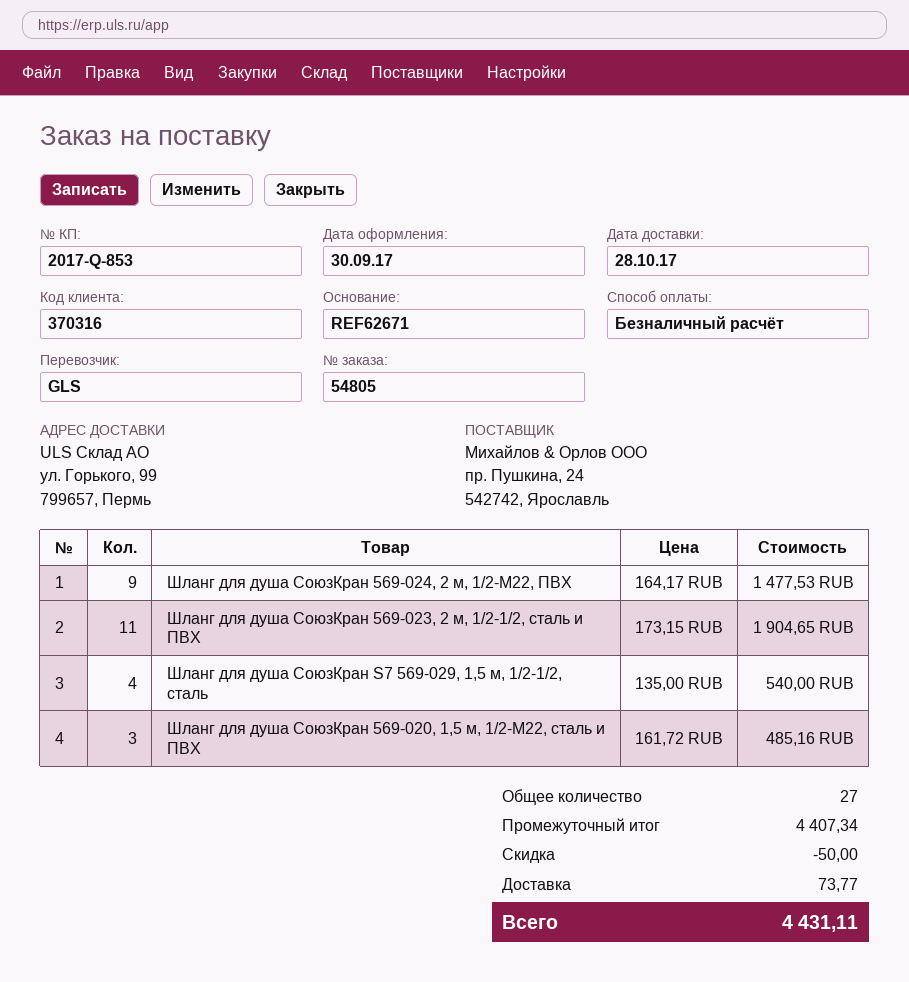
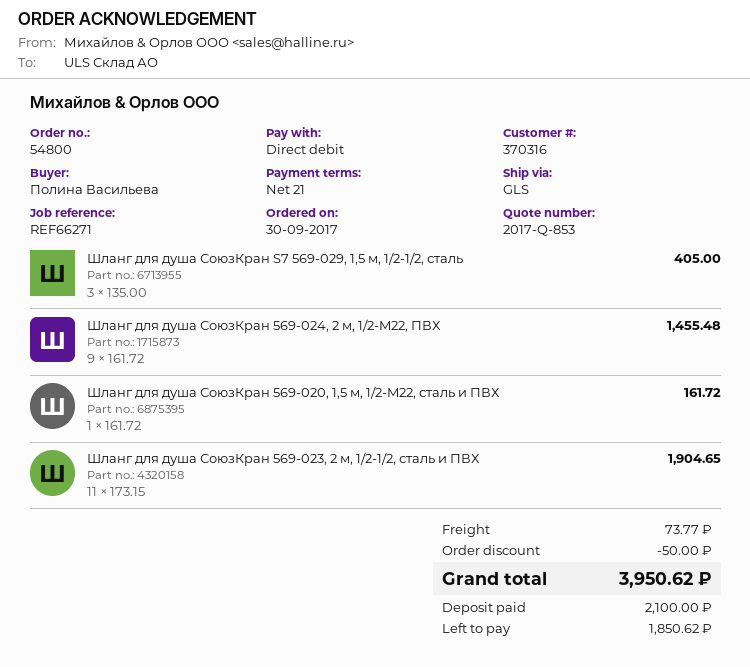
order number: 54805 -> 54800
reference: REF62671 -> REF66271
payment method: bank transfer -> direct debit
Шланг для душа СоюзКран 569-024, 2 м, 1/2-M22, ПВХ: 9 x 164.17 = 1477.53 -> 9 x 161.72 = 1455.48
Шланг для душа СоюзКран S7 569-029, 1,5 м, 1/2-1/2, сталь: 4 x 135.00 = 540.00 -> 3 x 135.00 = 405.00
Шланг для душа СоюзКран 569-020, 1,5 м, 1/2-M22, сталь и ПВХ: 3 x 161.72 = 485.16 -> 1 x 161.72 = 161.72
total: 4431.11 -> 3950.62

